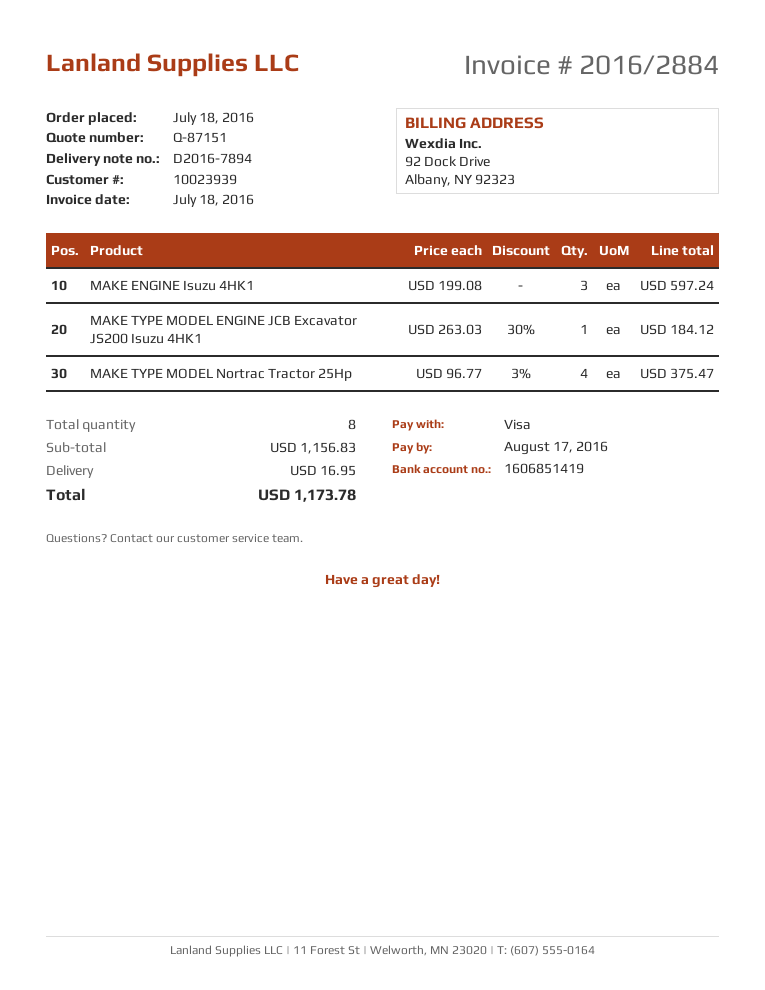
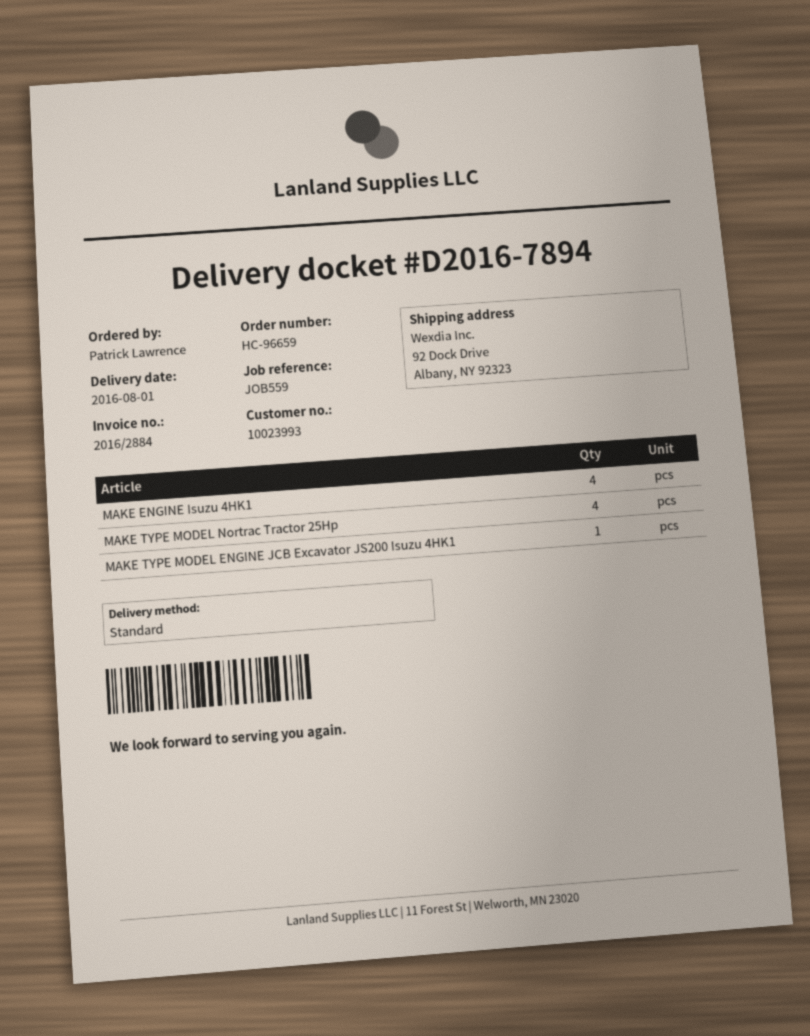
customer number: 10023939 -> 10023993
MAKE ENGINE Isuzu 4HK1: 3 -> 4

